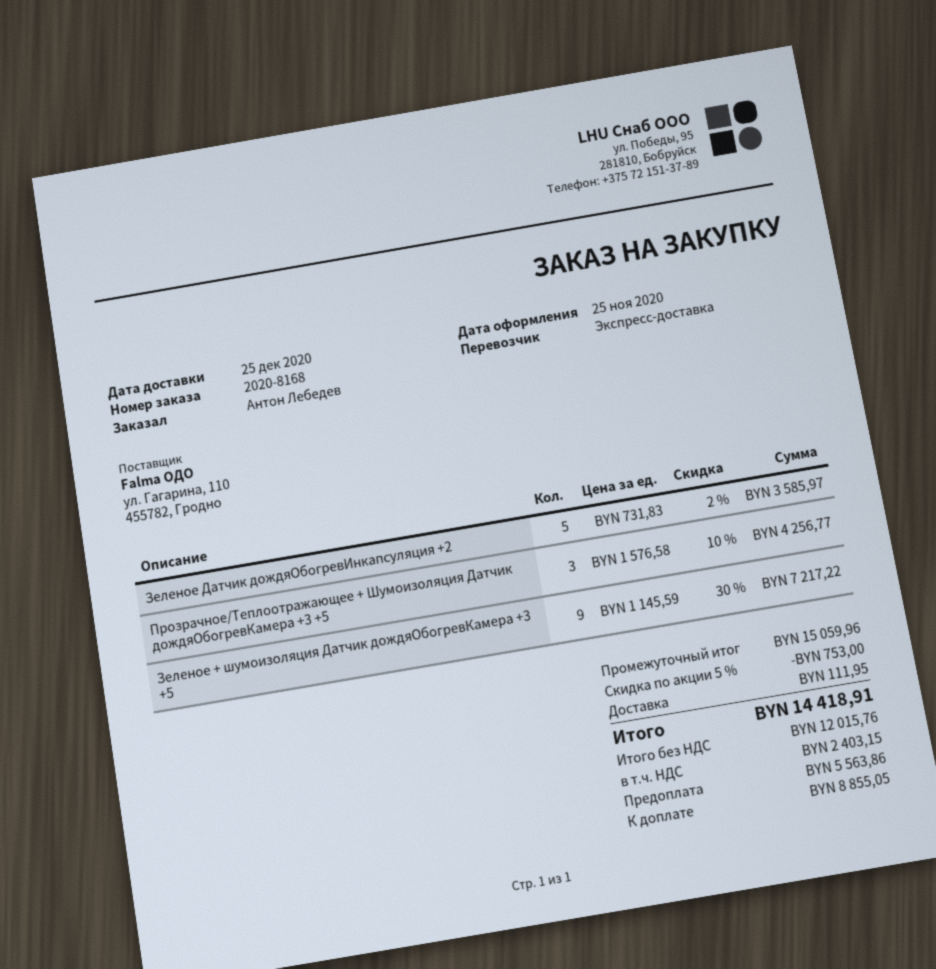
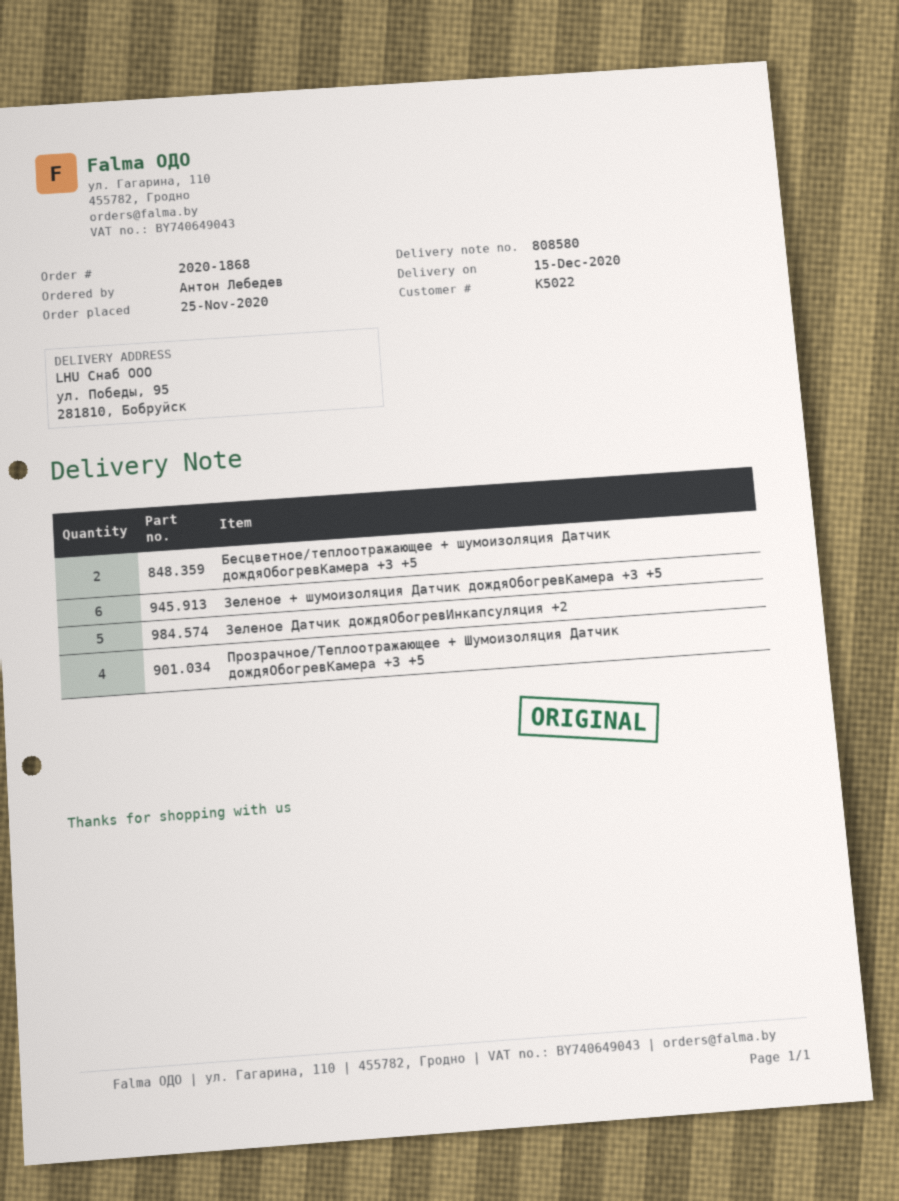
order number: 2020-8168 -> 2020-1868
delivery date: 2020-12-25 -> 2020-12-15
Прозрачное/Теплоотражающее + Шумоизоляция Датчик дождяОбогревКамера +3 +5: 3 -> 4
Зеленое + шумоизоляция Датчик дождяОбогревКамера +3 +5: 9 -> 6
Бесцветное/теплоотражающее + шумоизоляция Датчик дождяОбогревКамера +3 +5: none -> 2

